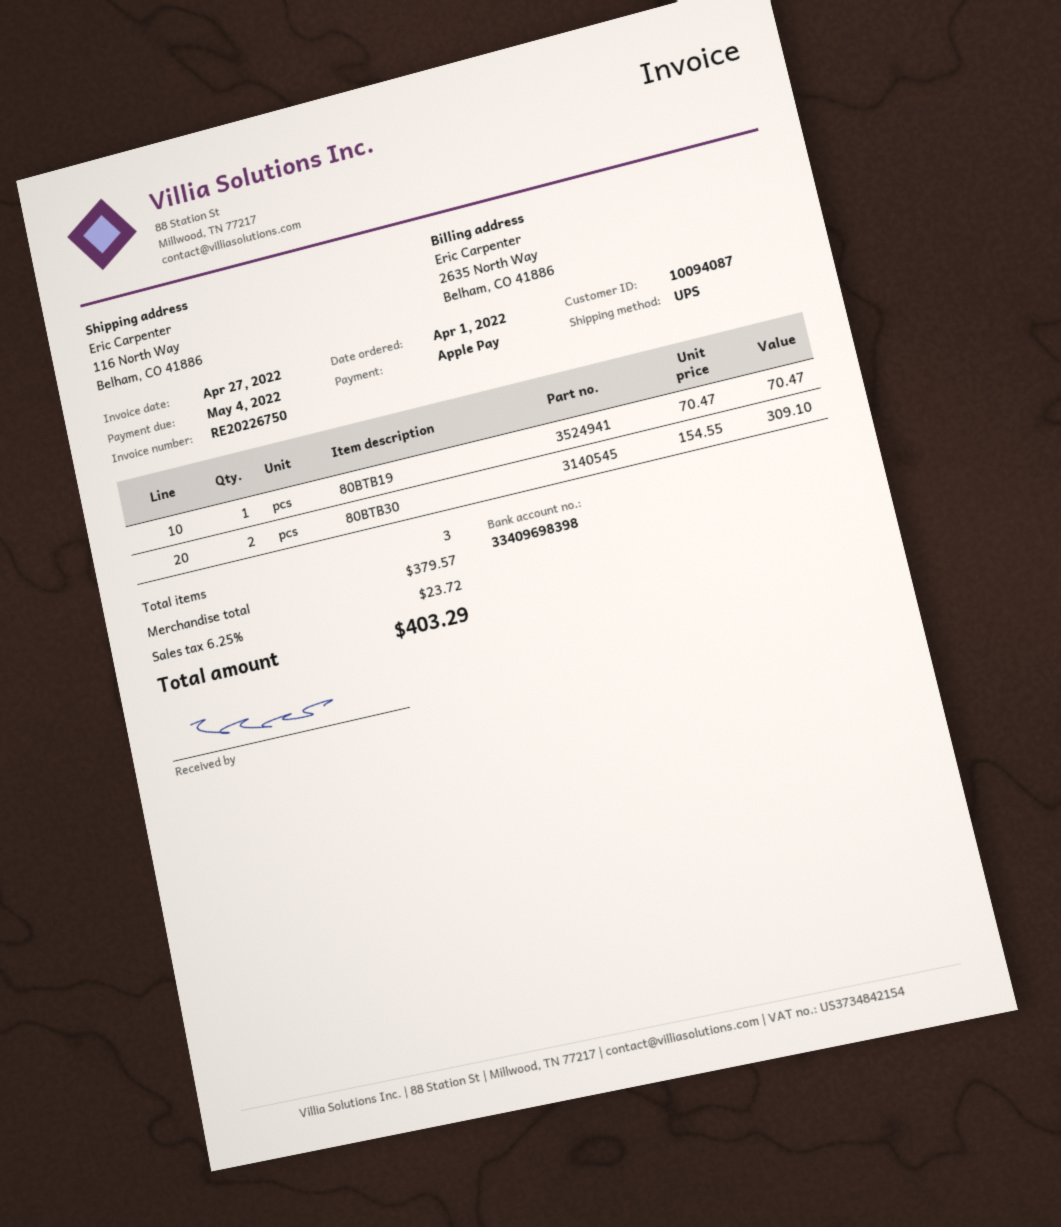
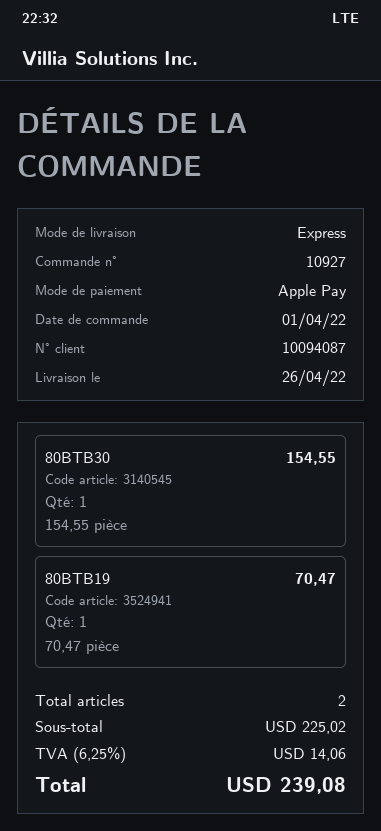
shipping method: UPS -> express
80BTB30: 2 x 154.55 = 309.10 -> 1 x 154.55 = 154.55
total quantity: 3 -> 2
subtotal: 379.57 -> 225.02
tax: 6.25% = 23.72 -> 6.25% = 14.06
total: 403.29 -> 239.08

